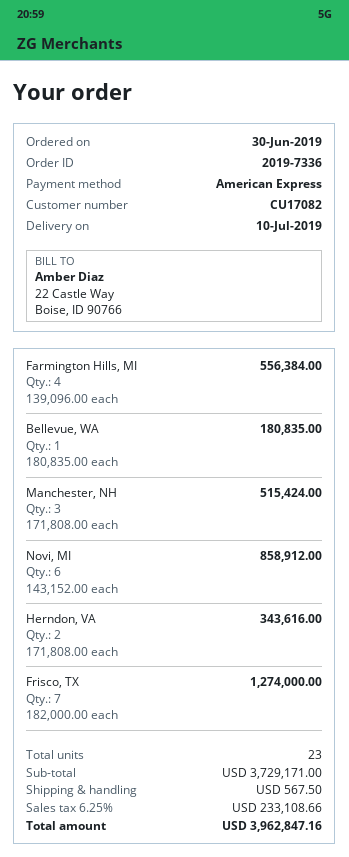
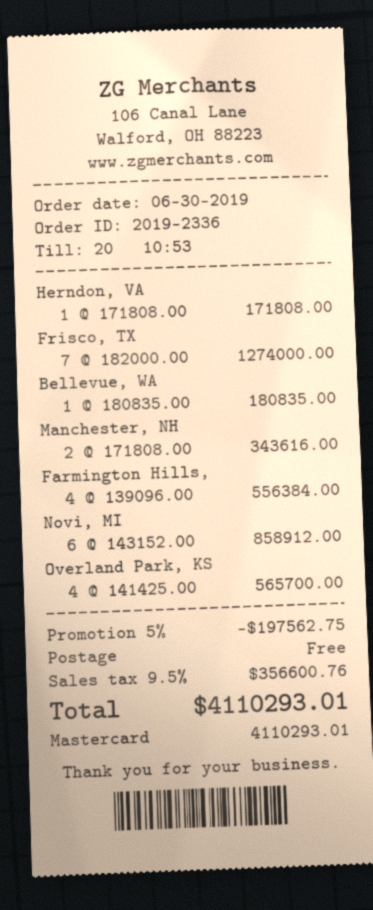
order number: 2019-7336 -> 2019-2336
payment method: American Express -> Mastercard
Manchester, NH: 3 x 171808.00 = 515424.00 -> 2 x 171808.00 = 343616.00
Herndon, VA: 2 x 171808.00 = 343616.00 -> 1 x 171808.00 = 171808.00
Overland Park, KS: none -> 4 x 141425.00 = 565700.00
discount: none -> 5% = 197562.75
shipping: 567.50 -> 0.00
tax: 6.25% = 233108.66 -> 9.5% = 356600.76
total: 3962847.16 -> 4110293.01

